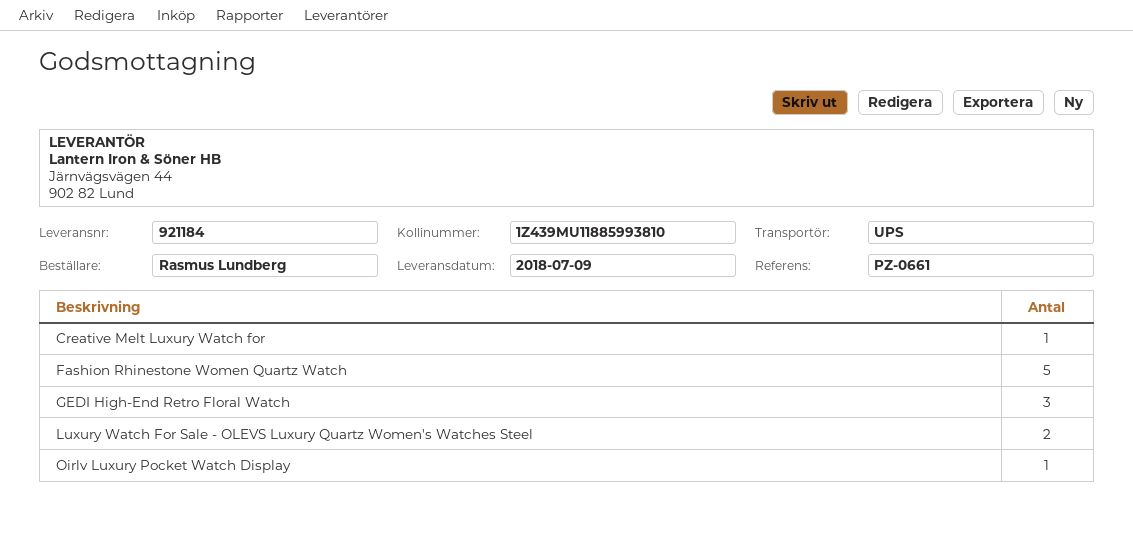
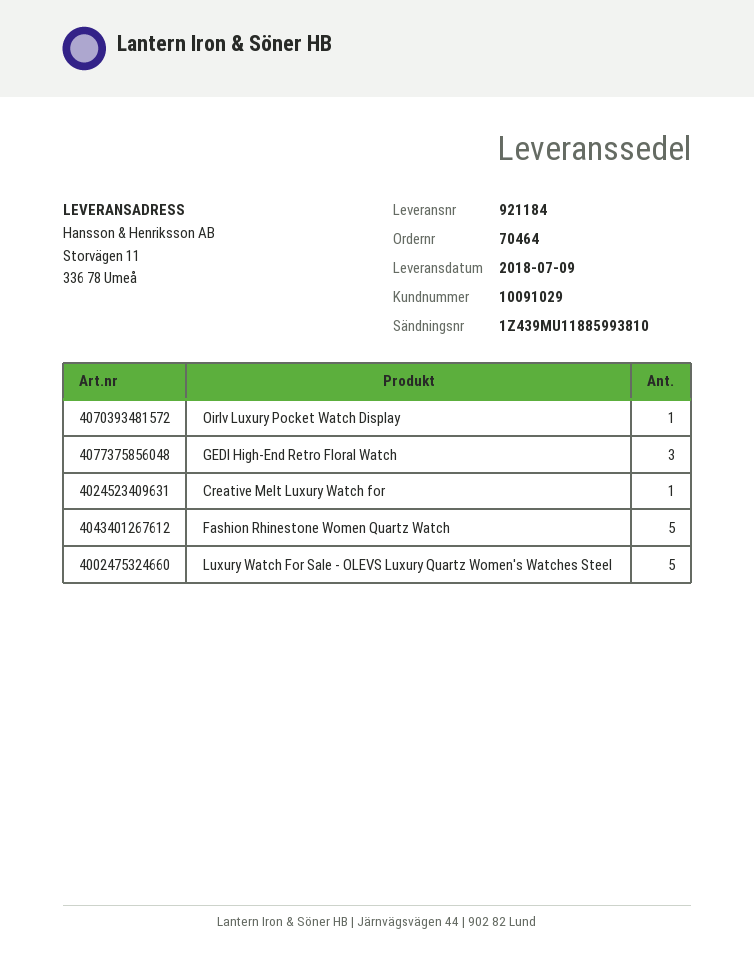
Luxury Watch For Sale - OLEVS Luxury Quartz Women's Watches Steel: 2 -> 5

